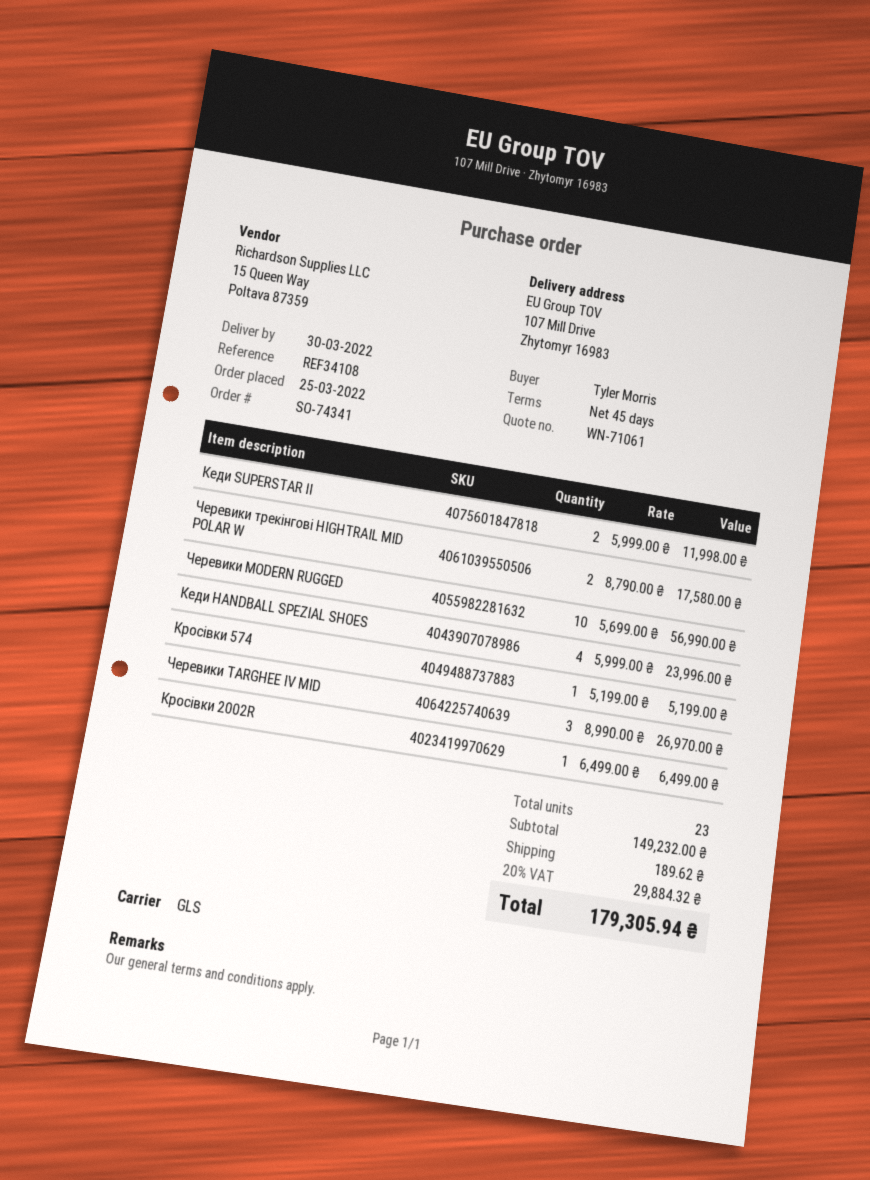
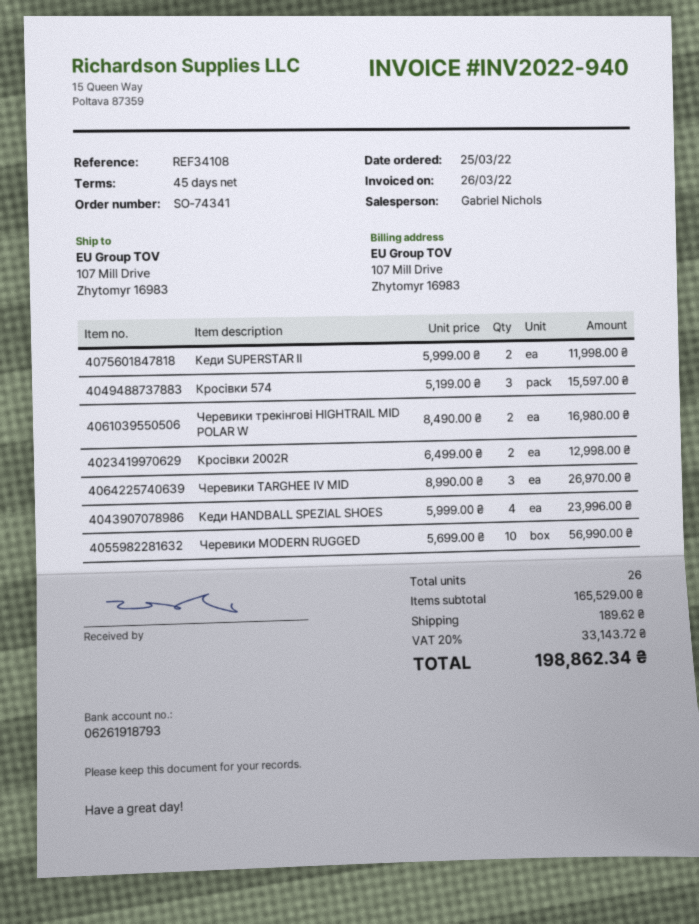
Черевики трекінгові HIGHTRAIL MID POLAR W: 2 x 8790.00 = 17580.00 -> 2 x 8490.00 = 16980.00
Кросівки 574: 1 x 5199.00 = 5199.00 -> 3 x 5199.00 = 15597.00
Кросівки 2002R: 1 x 6499.00 = 6499.00 -> 2 x 6499.00 = 12998.00
total quantity: 23 -> 26
subtotal: 149232.00 -> 165529.00
tax: 20% = 29884.32 -> 20% = 33143.72
total: 179305.94 -> 198862.34

